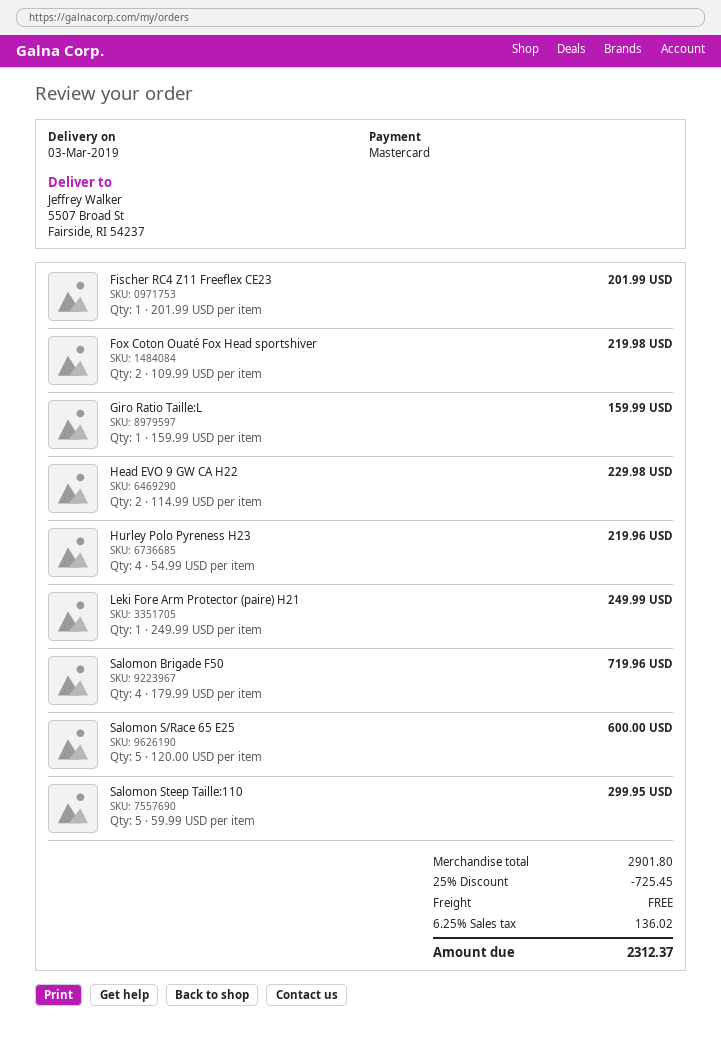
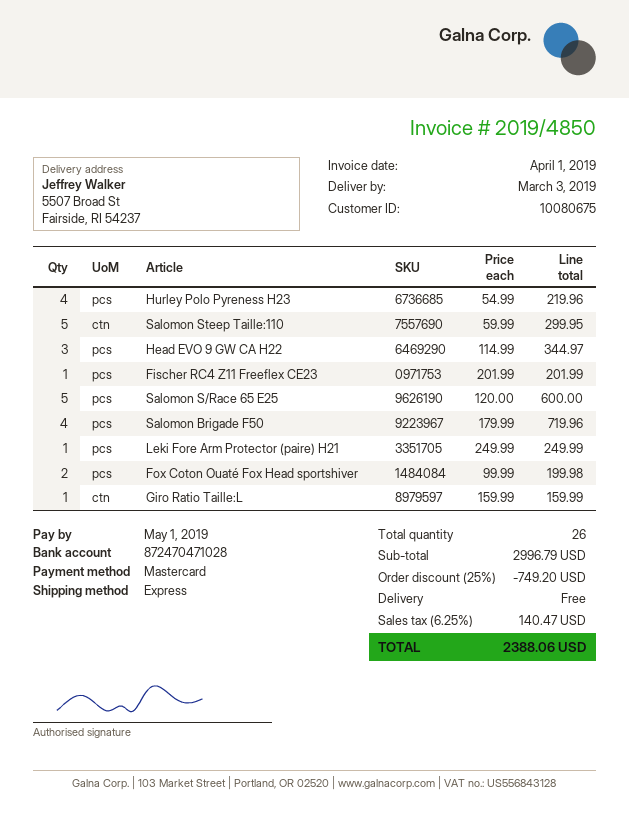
Fox Coton Ouaté Fox Head sportshiver: 2 x 109.99 = 219.98 -> 2 x 99.99 = 199.98
Head EVO 9 GW CA H22: 2 x 114.99 = 229.98 -> 3 x 114.99 = 344.97
subtotal: 2901.80 -> 2996.79
discount: 25% = 725.45 -> 25% = 749.20
tax: 6.25% = 136.02 -> 6.25% = 140.47
total: 2312.37 -> 2388.06

